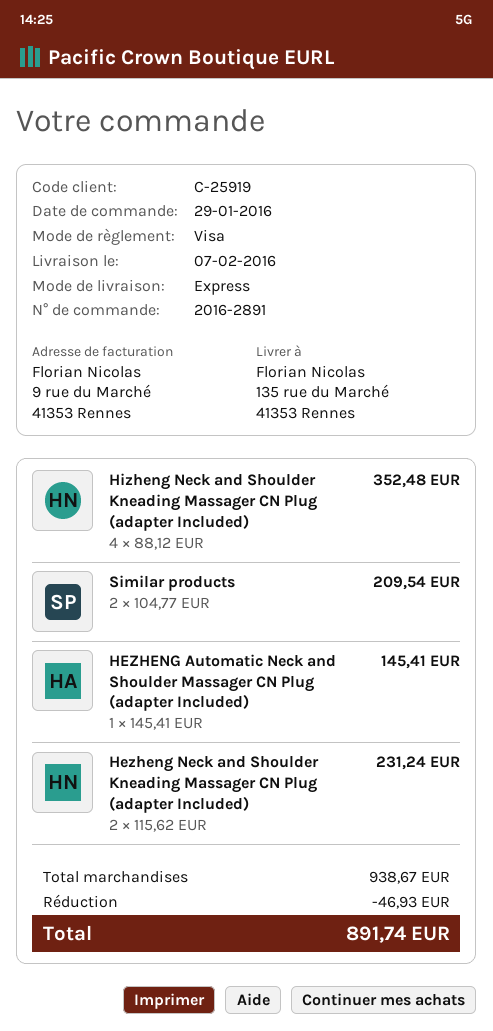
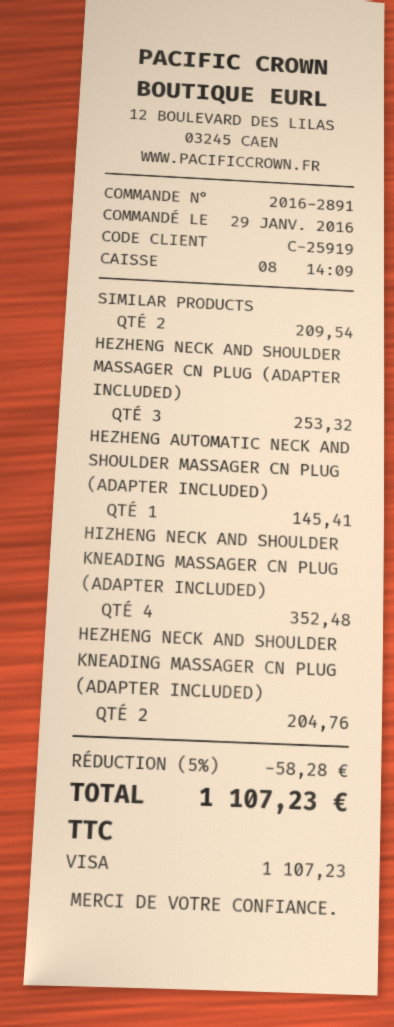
Hezheng Neck and Shoulder Kneading Massager CN Plug (adapter Included): 2 for 231.24 -> 2 for 204.76
HEZHENG NECK AND SHOULDER MASSAGER CN PLUG (ADAPTER INCLUDED): none -> 3 for 253.32
discount: 46.93 -> 58.28
total: 891.74 -> 1107.23

